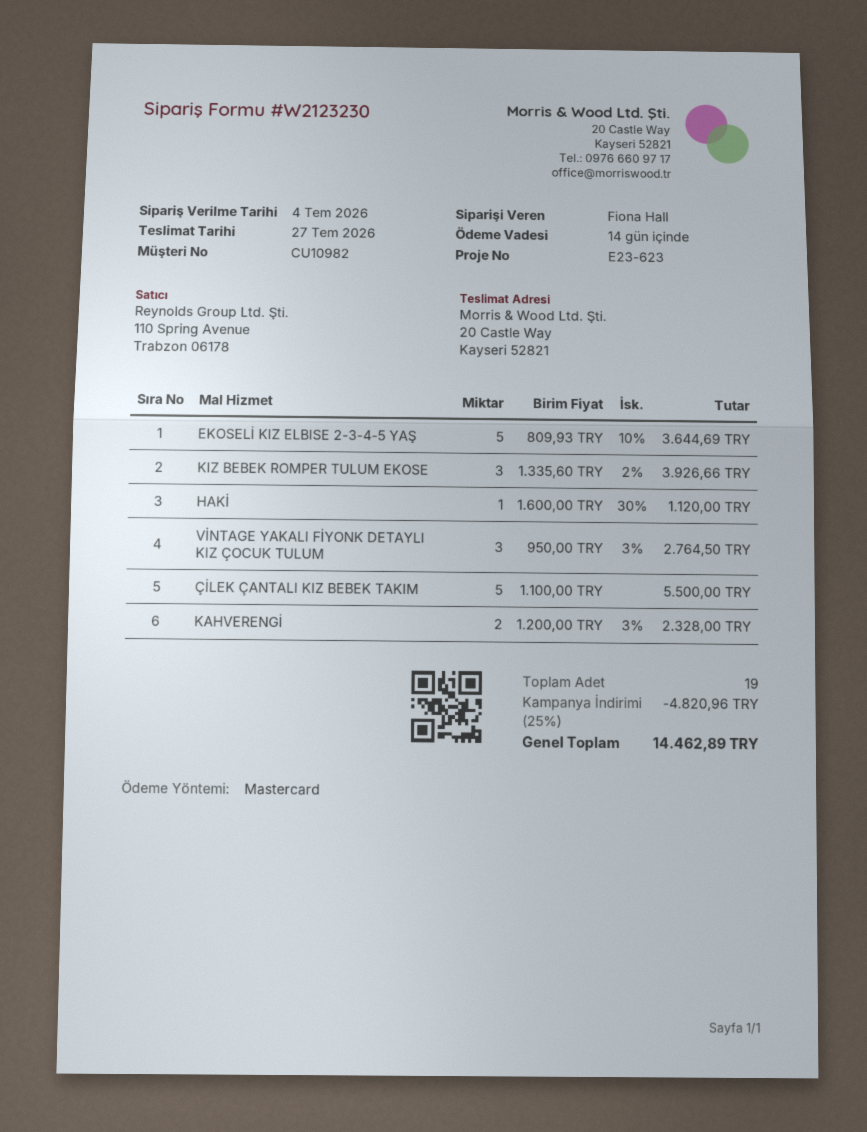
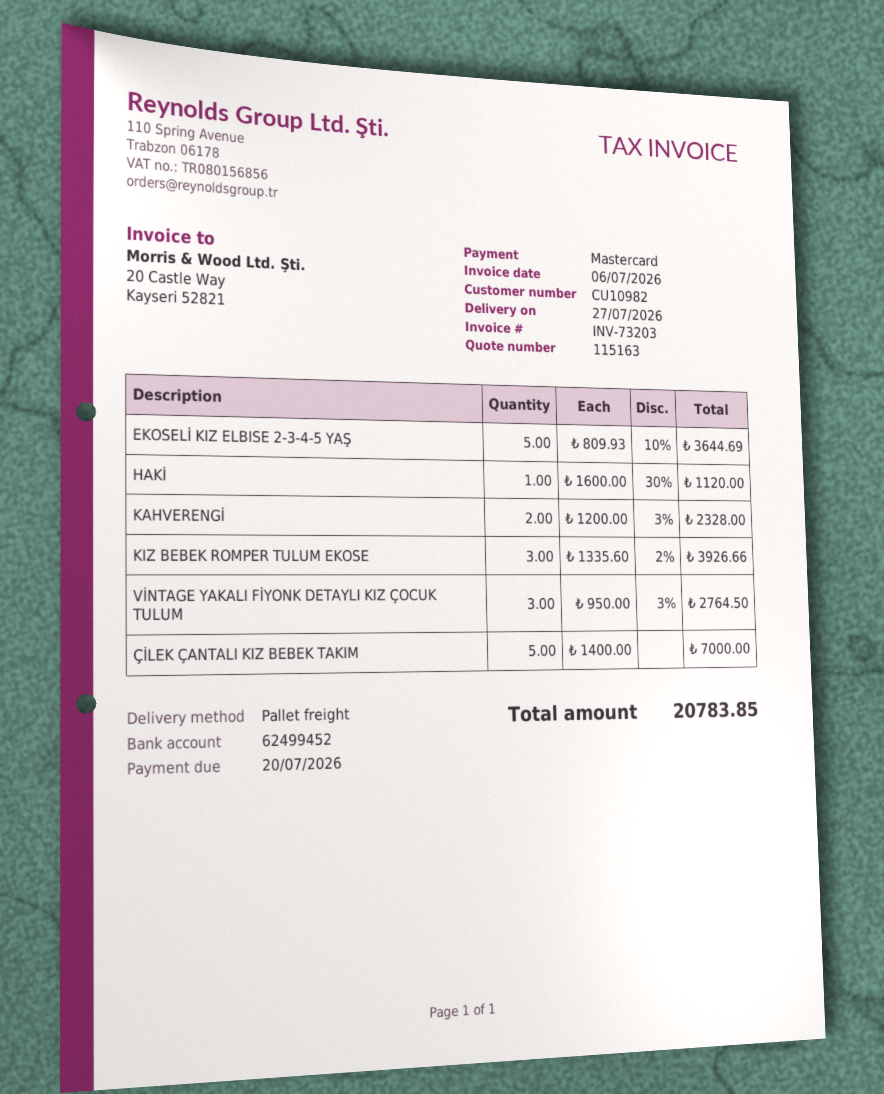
ÇİLEK ÇANTALI KIZ BEBEK TAKIM: 5 x 1100.00 = 5500.00 -> 5 x 1400.00 = 7000.00
discount: 25% = 4820.96 -> none
total: 14462.89 -> 20783.85

